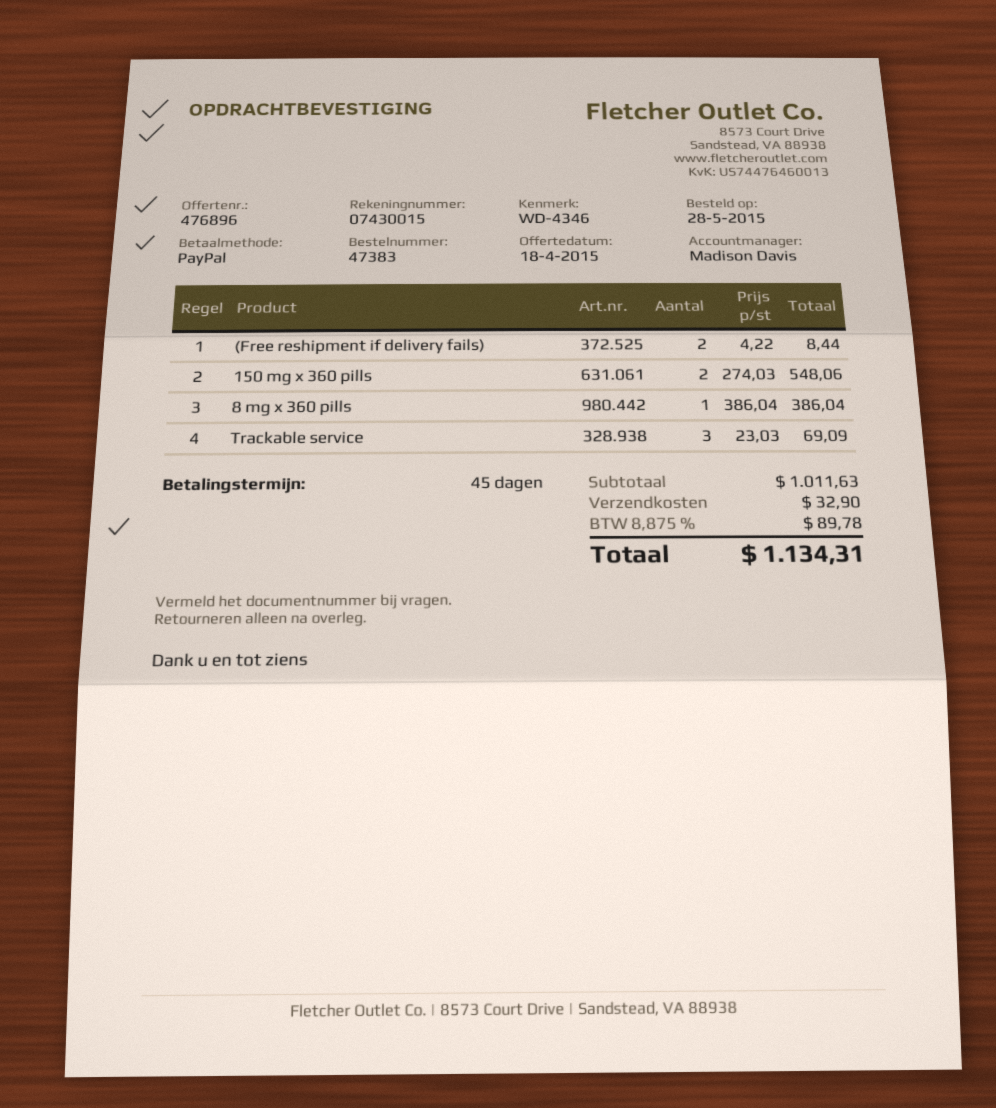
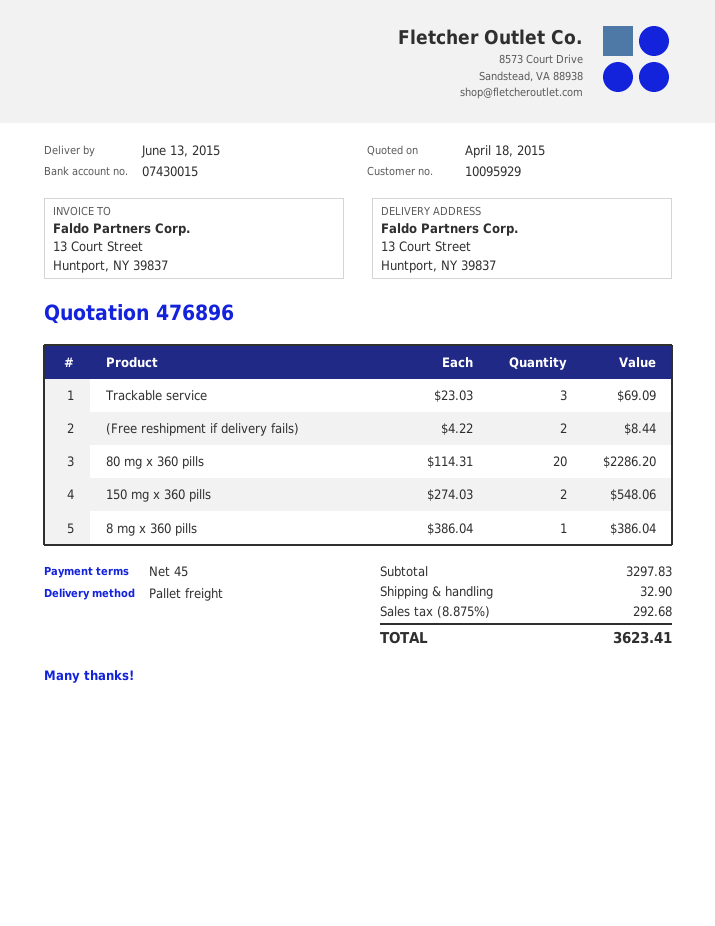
80 mg x 360 pills: none -> 20 x 114.31 = 2286.20
subtotal: 1011.63 -> 3297.83
tax: 8.875% = 89.78 -> 8.875% = 292.68
total: 1134.31 -> 3623.41

